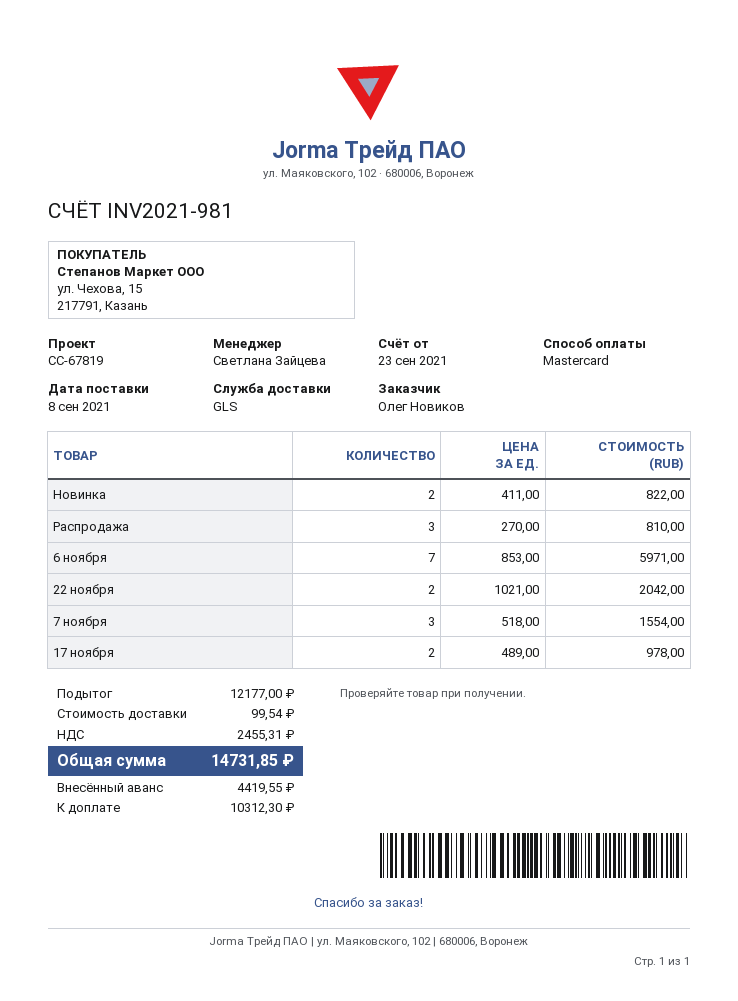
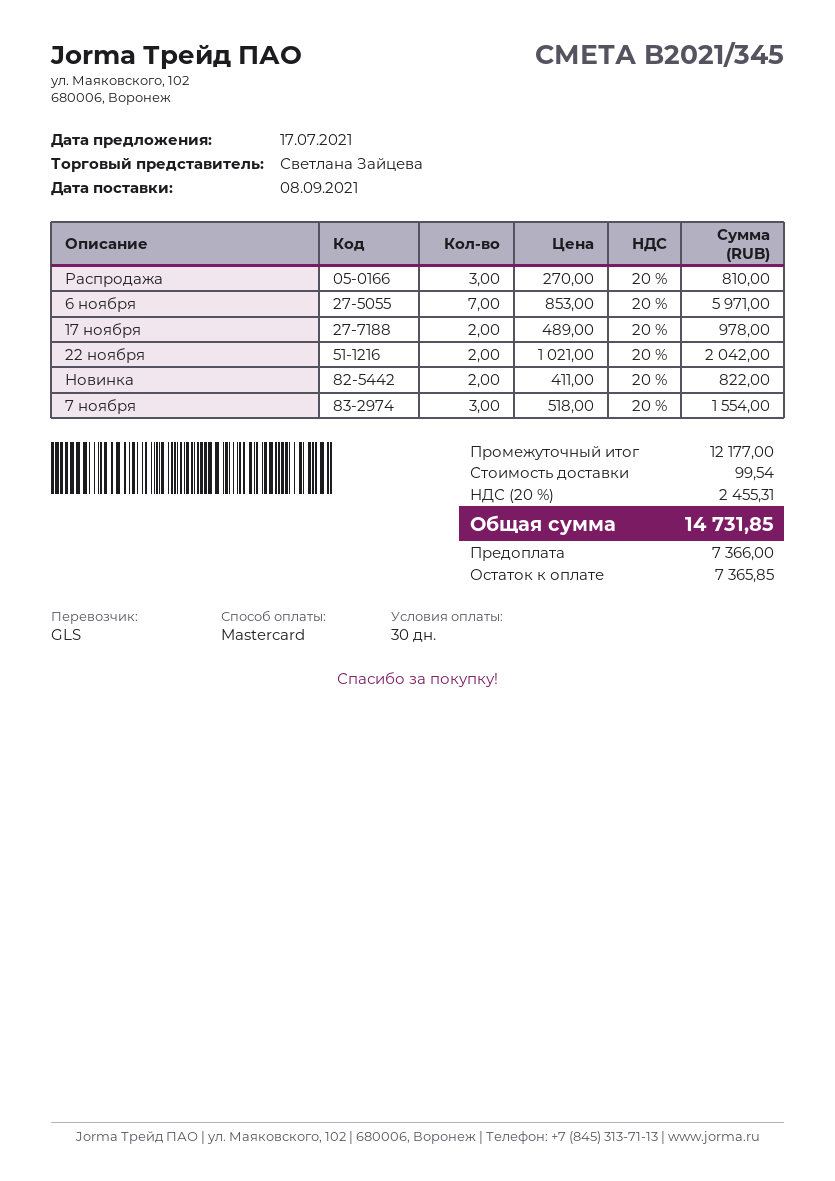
deposit: 4419.55 -> 7366.00
balance: 10312.30 -> 7365.85

